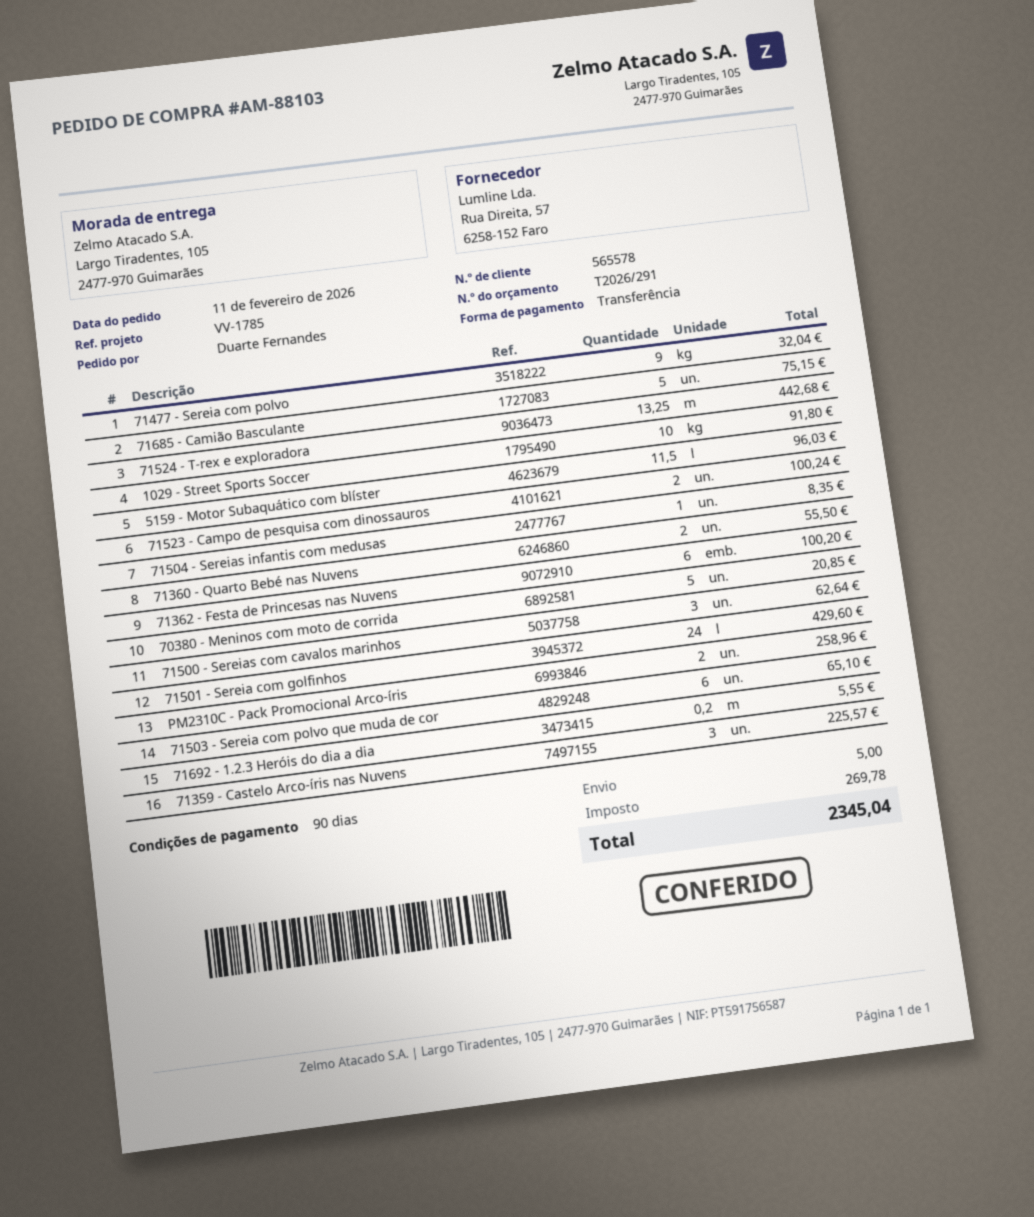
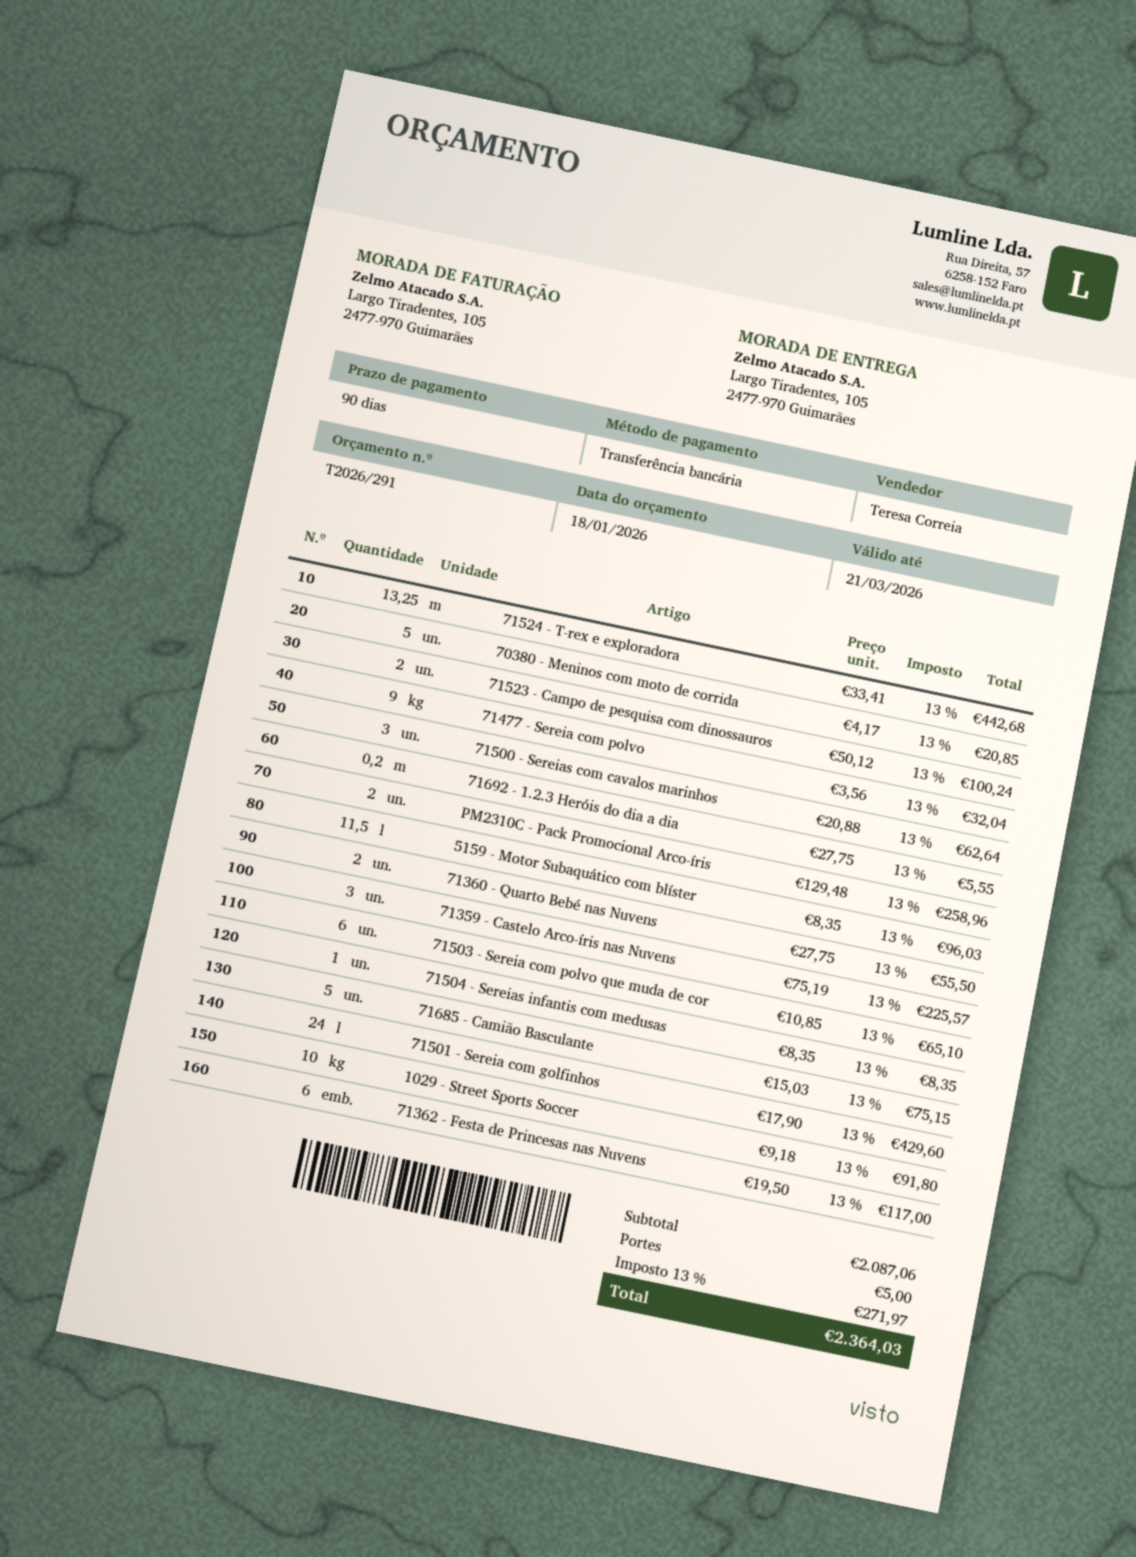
71362 - Festa de Princesas nas Nuvens: 6 for 100.20 -> 6 for 117.00
tax: 269.78 -> 271.97
total: 2345.04 -> 2364.03

